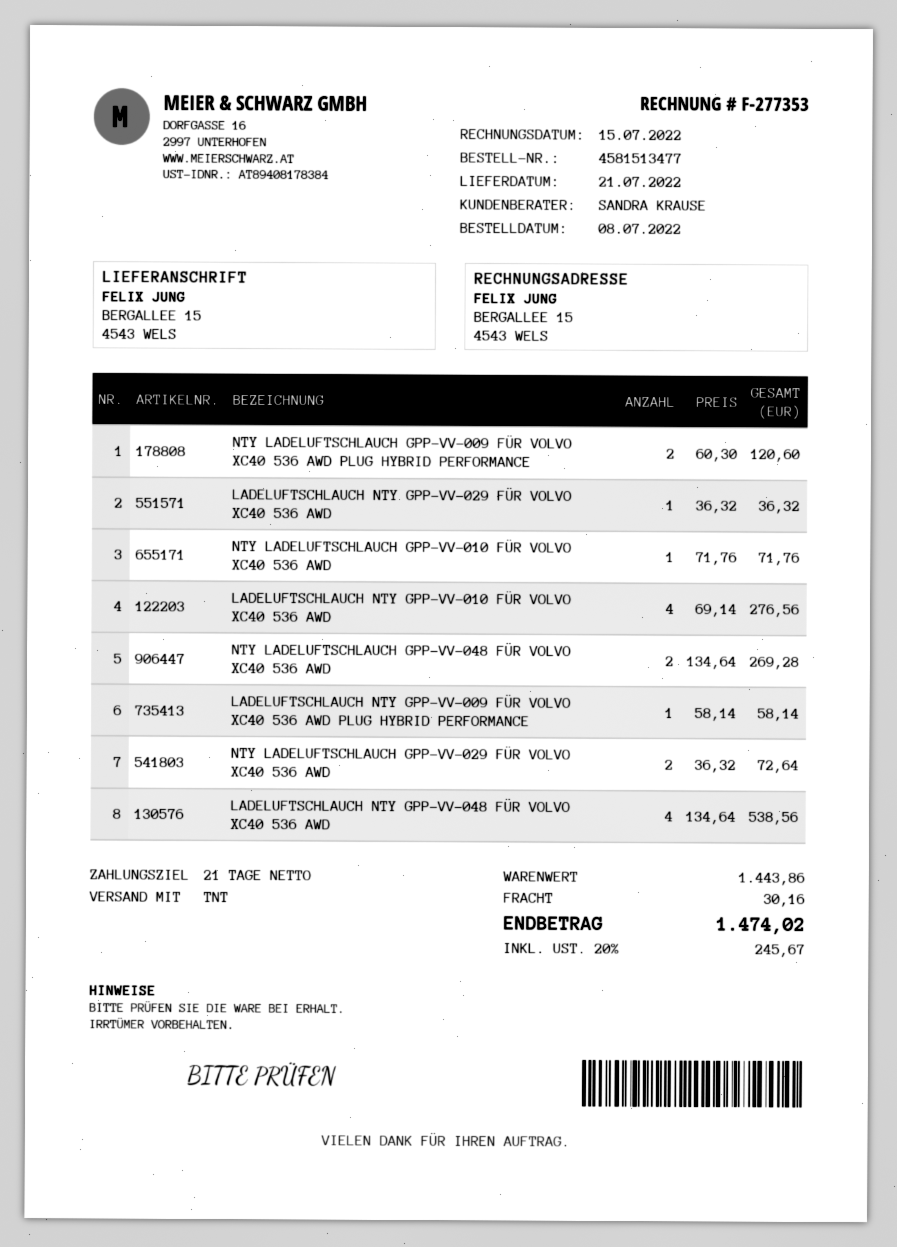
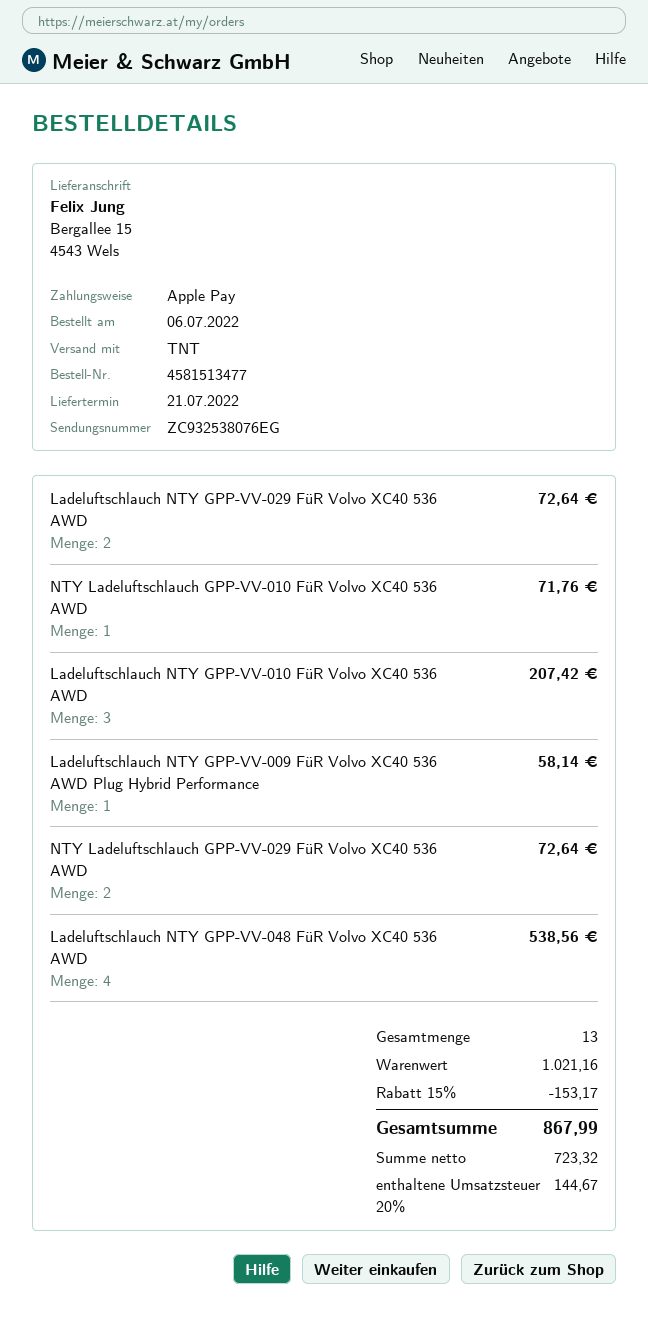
order date: 2022-07-08 -> 2022-07-06
NTY LADELUFTSCHLAUCH GPP-VV-009 FÜR VOLVO XC40 536 AWD PLUG HYBRID PERFORMANCE: 2 for 120.60 -> none
LADELUFTSCHLAUCH NTY GPP-VV-029 FÜR VOLVO XC40 536 AWD: 1 for 36.32 -> 2 for 72.64
LADELUFTSCHLAUCH NTY GPP-VV-010 FÜR VOLVO XC40 536 AWD: 4 for 276.56 -> 3 for 207.42
NTY LADELUFTSCHLAUCH GPP-VV-048 FÜR VOLVO XC40 536 AWD: 2 for 269.28 -> none
subtotal: 1443.86 -> 1021.16
discount: none -> 15% = 153.17
shipping: 30.16 -> none
tax: 20% = 245.67 -> 20% = 144.67
total: 1474.02 -> 867.99

